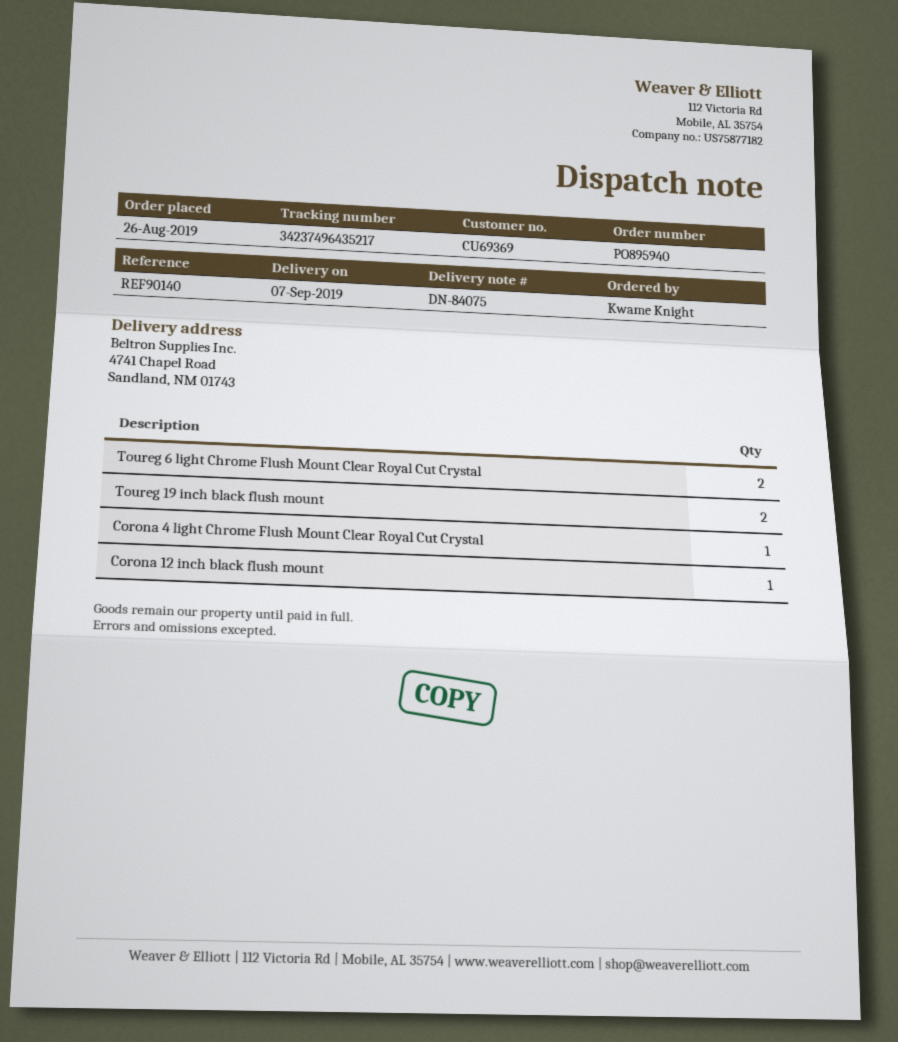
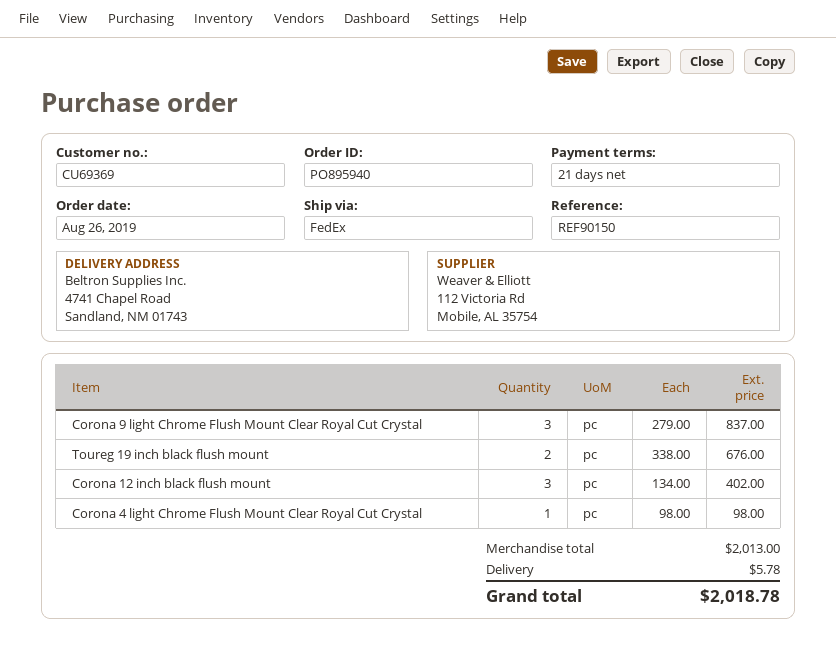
reference: REF90140 -> REF90150
Toureg 6 light Chrome Flush Mount Clear Royal Cut Crystal: 2 -> none
Corona 12 inch black flush mount: 1 -> 3
Corona 9 light Chrome Flush Mount Clear Royal Cut Crystal: none -> 3

